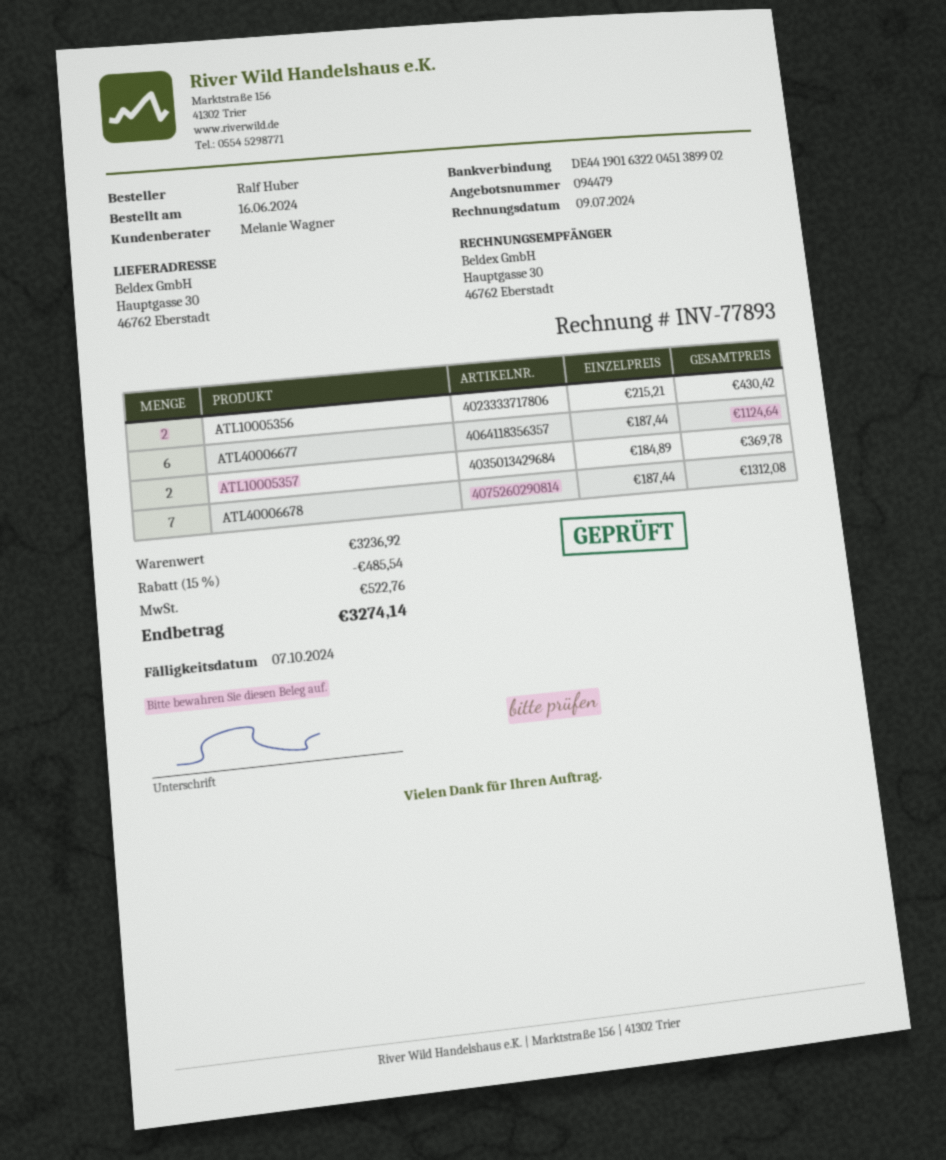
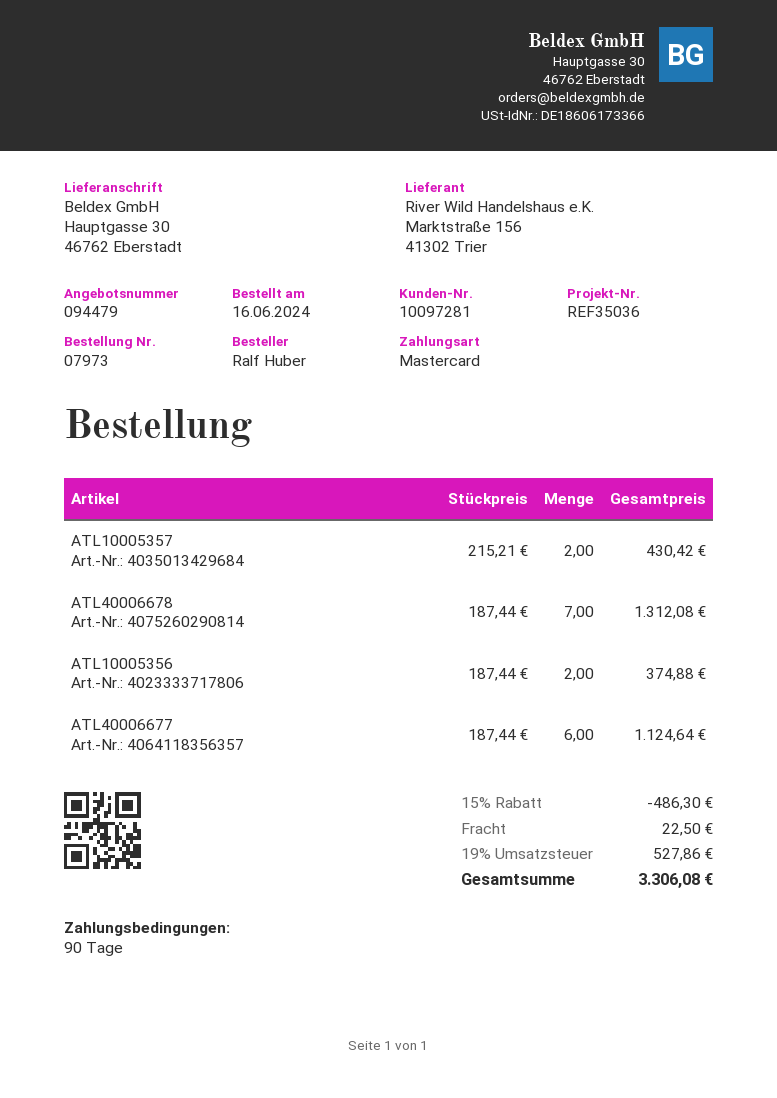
ATL10005356: 2 x 215.21 = 430.42 -> 2 x 187.44 = 374.88
ATL10005357: 2 x 184.89 = 369.78 -> 2 x 215.21 = 430.42
discount: 15% = 485.54 -> 15% = 486.30
shipping: none -> 22.50
tax: 522.76 -> 527.86
total: 3274.14 -> 3306.08

